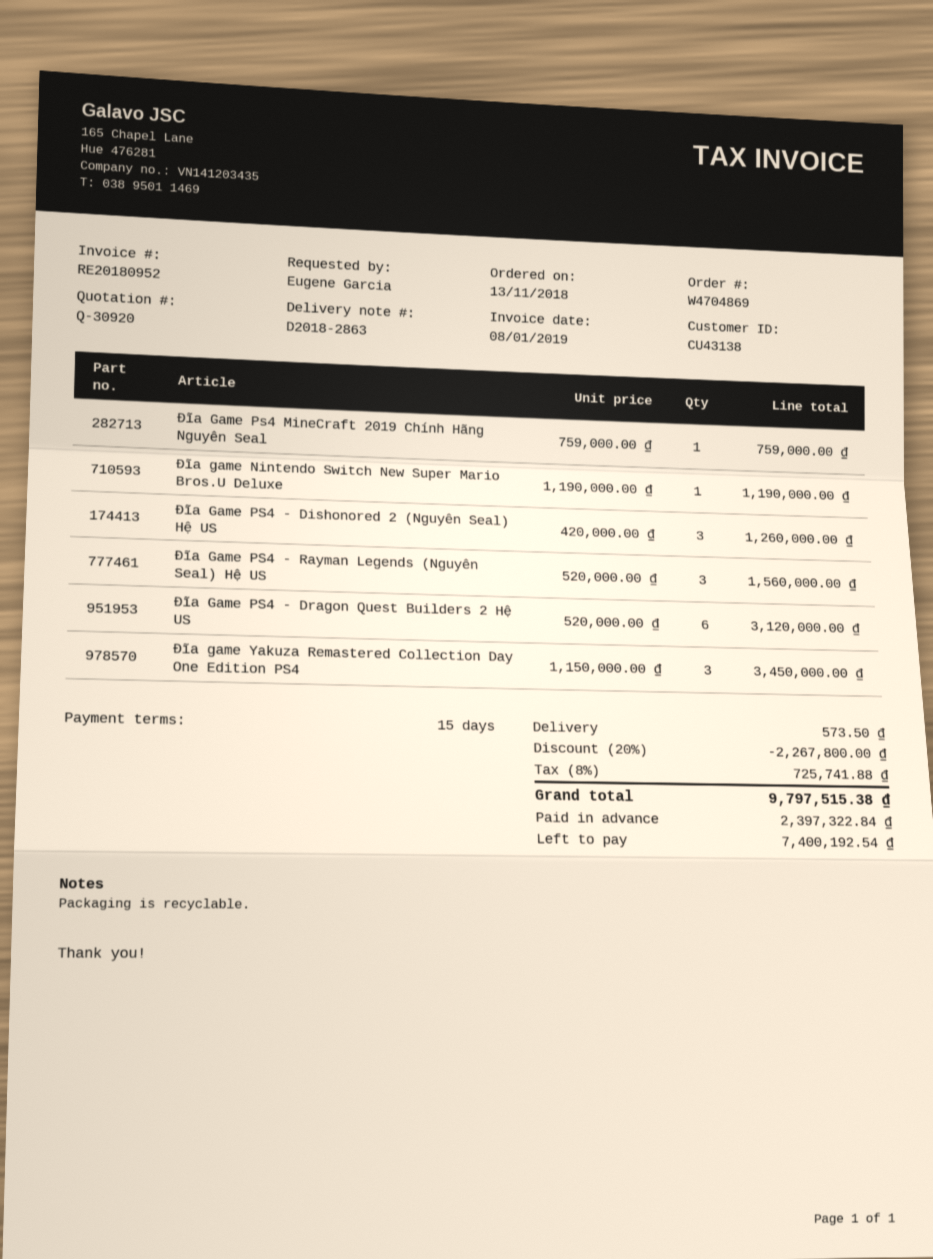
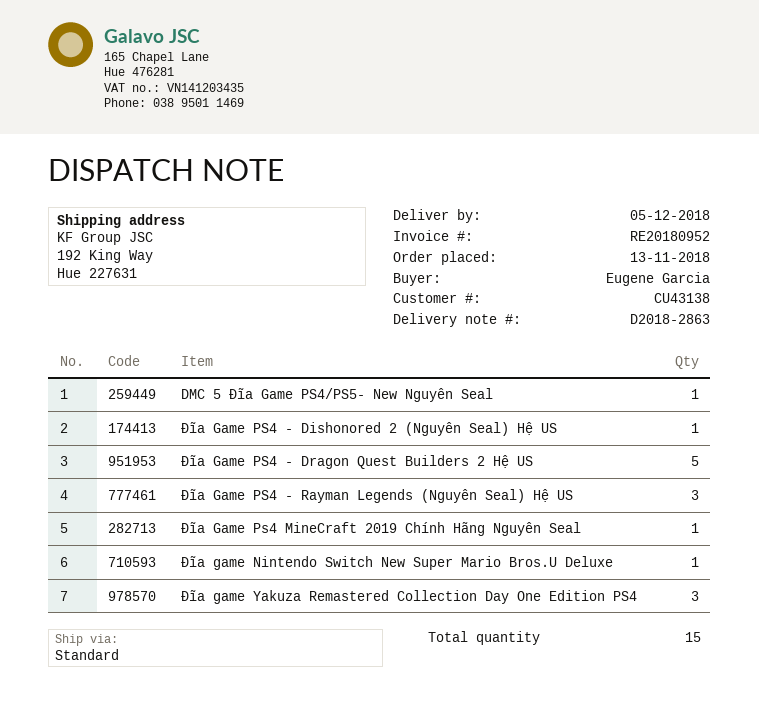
Đĩa Game PS4 - Dishonored 2 (Nguyên Seal) Hệ US: 3 -> 1
Đĩa Game PS4 - Dragon Quest Builders 2 Hệ US: 6 -> 5
DMC 5 Đĩa Game PS4/PS5- New Nguyên Seal: none -> 1

